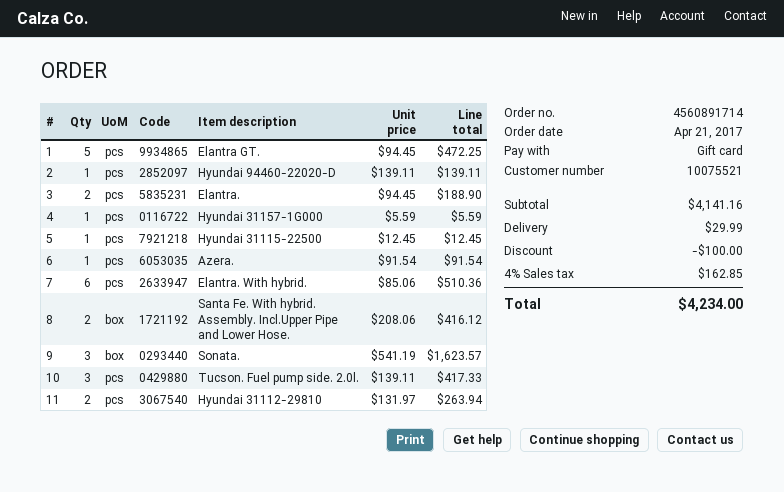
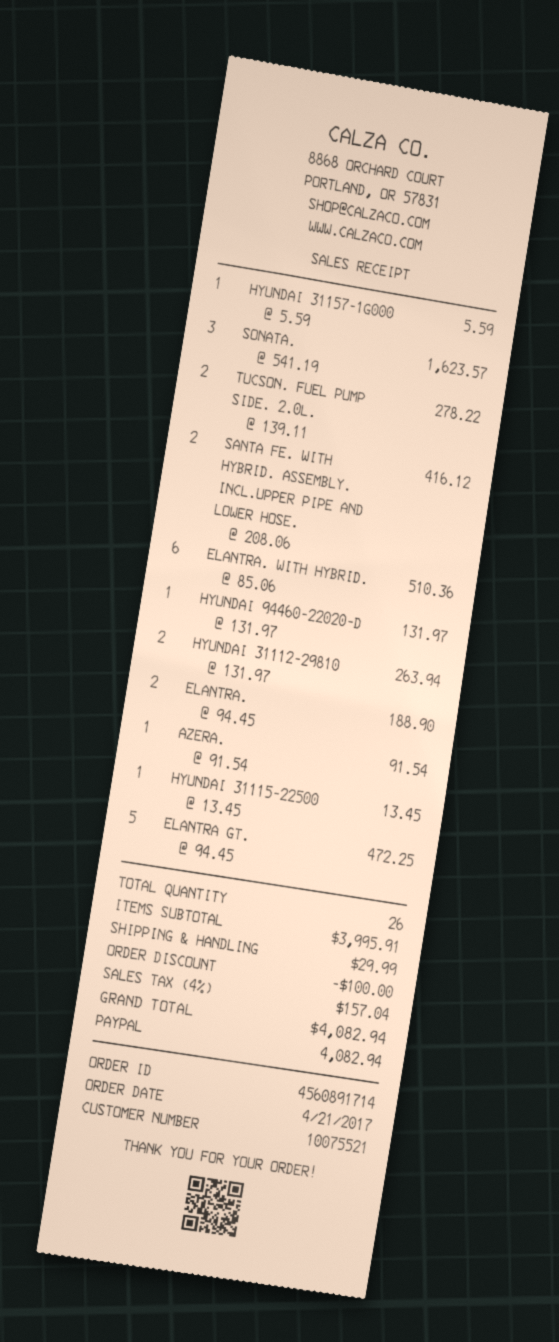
payment method: gift card -> PayPal
Hyundai 94460-22020-D: 1 x 139.11 = 139.11 -> 1 x 131.97 = 131.97
Hyundai 31115-22500: 1 x 12.45 = 12.45 -> 1 x 13.45 = 13.45
Tucson. Fuel pump side. 2.0l.: 3 x 139.11 = 417.33 -> 2 x 139.11 = 278.22
subtotal: 4141.16 -> 3995.91
tax: 4% = 162.85 -> 4% = 157.04
total: 4234.00 -> 4082.94

